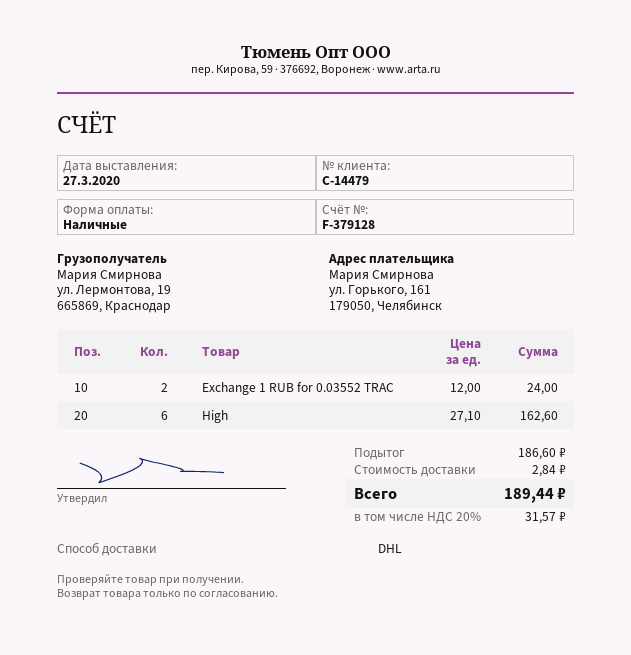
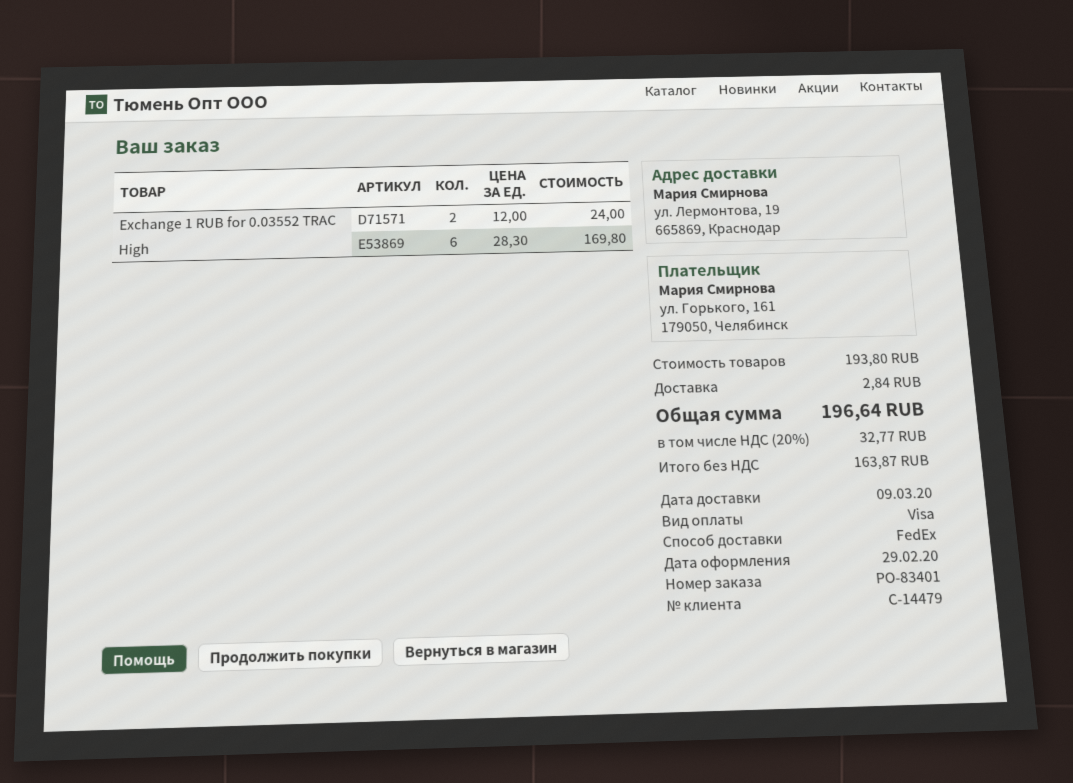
payment method: cash -> Visa
shipping method: DHL -> FedEx
High: 6 x 27.10 = 162.60 -> 6 x 28.30 = 169.80
subtotal: 186.60 -> 193.80
tax: 20% = 31.57 -> 20% = 32.77
total: 189.44 -> 196.64

